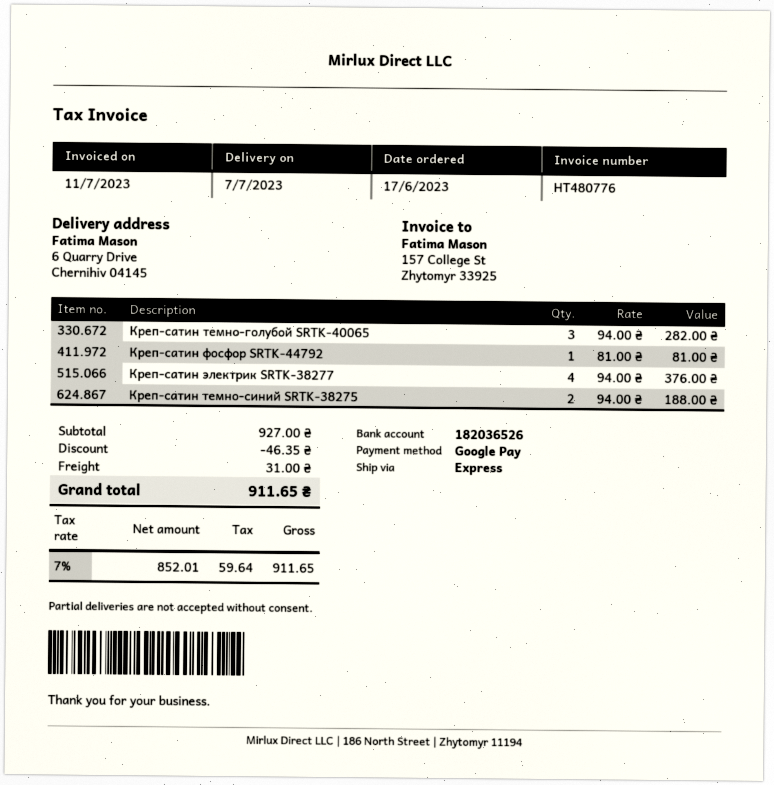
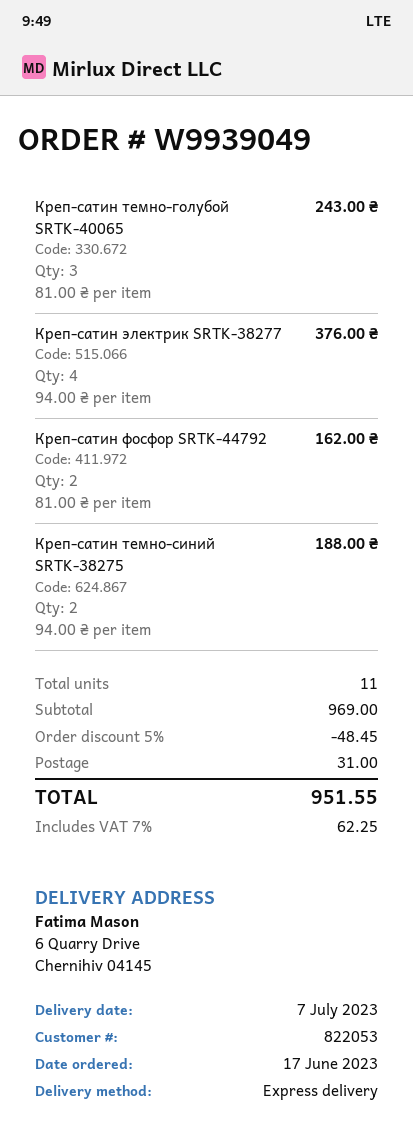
Креп-сатин темно-голубой SRTK-40065: 3 x 94.00 = 282.00 -> 3 x 81.00 = 243.00
Креп-сатин фосфор SRTK-44792: 1 x 81.00 = 81.00 -> 2 x 81.00 = 162.00
subtotal: 927.00 -> 969.00
discount: 46.35 -> 48.45
tax: 7% = 59.64 -> 7% = 62.25
total: 911.65 -> 951.55

